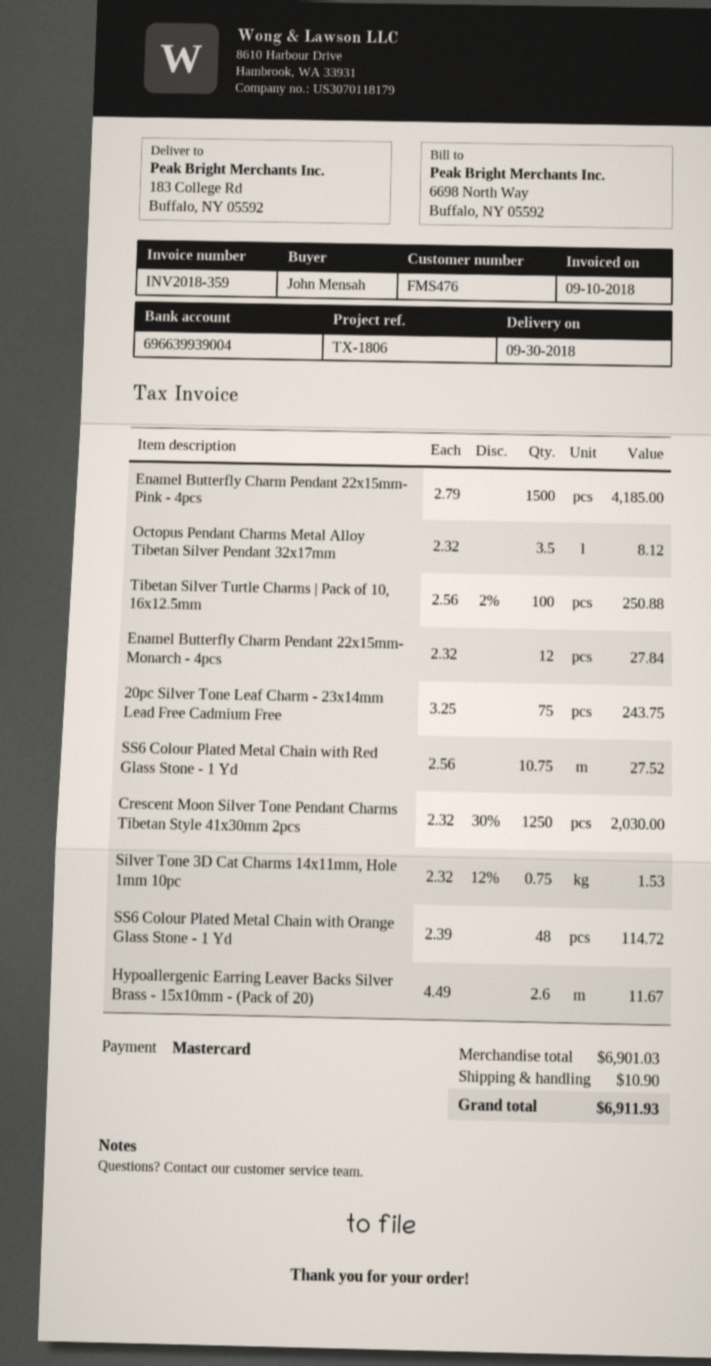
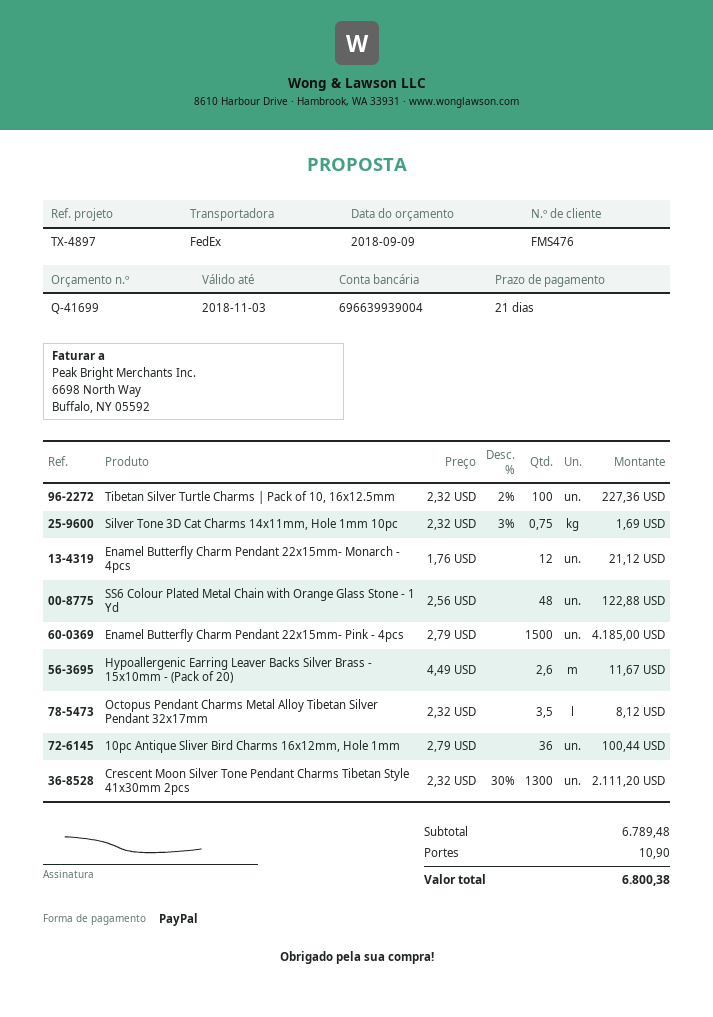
reference: TX-1806 -> TX-4897
payment method: Mastercard -> PayPal
Tibetan Silver Turtle Charms | Pack of 10, 16x12.5mm: 100 x 2.56 - 2% = 250.88 -> 100 x 2.32 - 2% = 227.36
Enamel Butterfly Charm Pendant 22x15mm- Monarch - 4pcs: 12 x 2.32 = 27.84 -> 12 x 1.76 = 21.12
20pc Silver Tone Leaf Charm - 23x14mm Lead Free Cadmium Free: 75 x 3.25 = 243.75 -> none
SS6 Colour Plated Metal Chain with Red Glass Stone - 1 Yd: 10.75 x 2.56 = 27.52 -> none
Crescent Moon Silver Tone Pendant Charms Tibetan Style 41x30mm 2pcs: 1250 x 2.32 - 30% = 2030.00 -> 1300 x 2.32 - 30% = 2111.20
Silver Tone 3D Cat Charms 14x11mm, Hole 1mm 10pc: 0.75 x 2.32 - 12% = 1.53 -> 0.75 x 2.32 - 3% = 1.69
SS6 Colour Plated Metal Chain with Orange Glass Stone - 1 Yd: 48 x 2.39 = 114.72 -> 48 x 2.56 = 122.88
10pc Antique Sliver Bird Charms 16x12mm, Hole 1mm: none -> 36 x 2.79 = 100.44
subtotal: 6901.03 -> 6789.48
total: 6911.93 -> 6800.38

